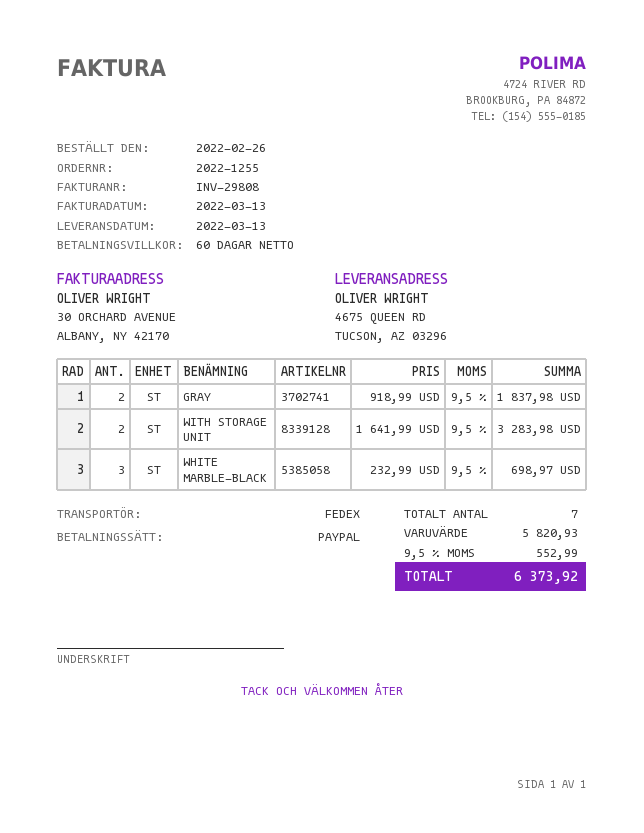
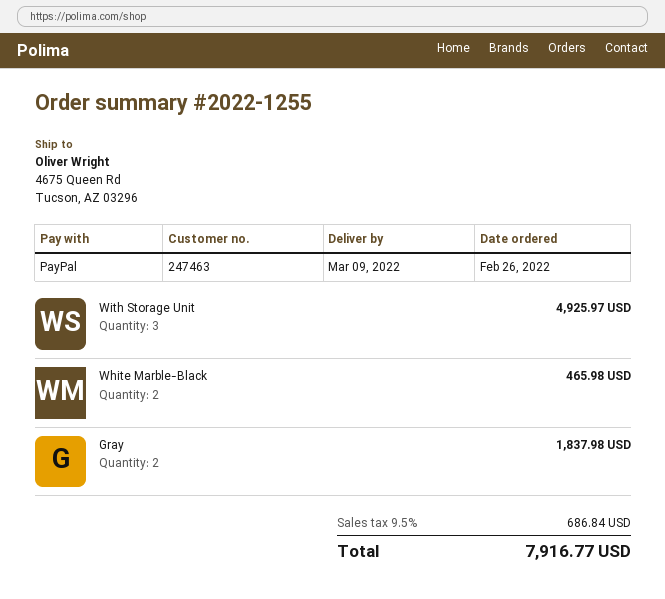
delivery date: 2022-03-13 -> 2022-03-09
WITH STORAGE UNIT: 2 for 3283.98 -> 3 for 4925.97
WHITE MARBLE-BLACK: 3 for 698.97 -> 2 for 465.98
tax: 9.5% = 552.99 -> 9.5% = 686.84
total: 6373.92 -> 7916.77

